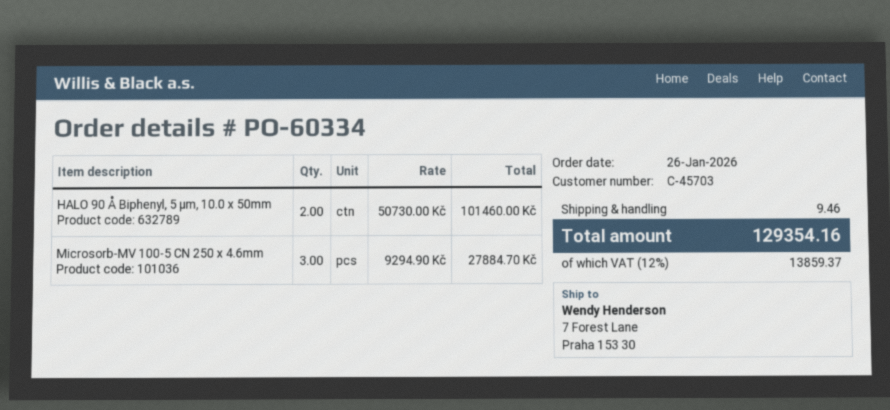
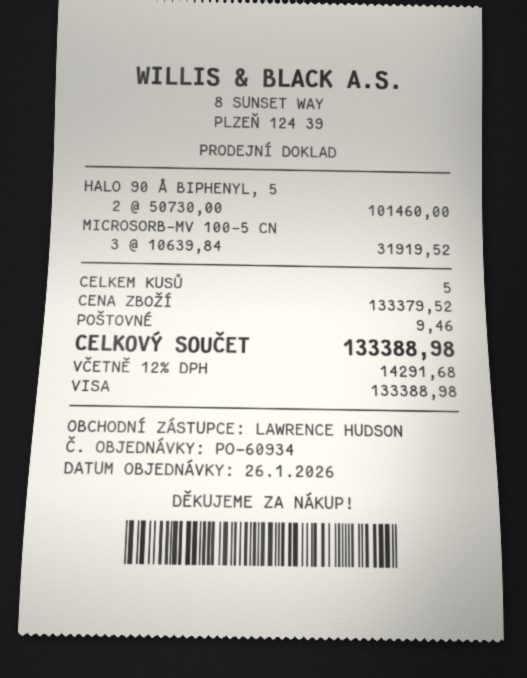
order number: PO-60334 -> PO-60934
Microsorb-MV 100-5 CN 250 x 4.6mm: 3 x 9294.90 = 27884.70 -> 3 x 10639.84 = 31919.52
tax: 12% = 13859.37 -> 12% = 14291.68
total: 129354.16 -> 133388.98

